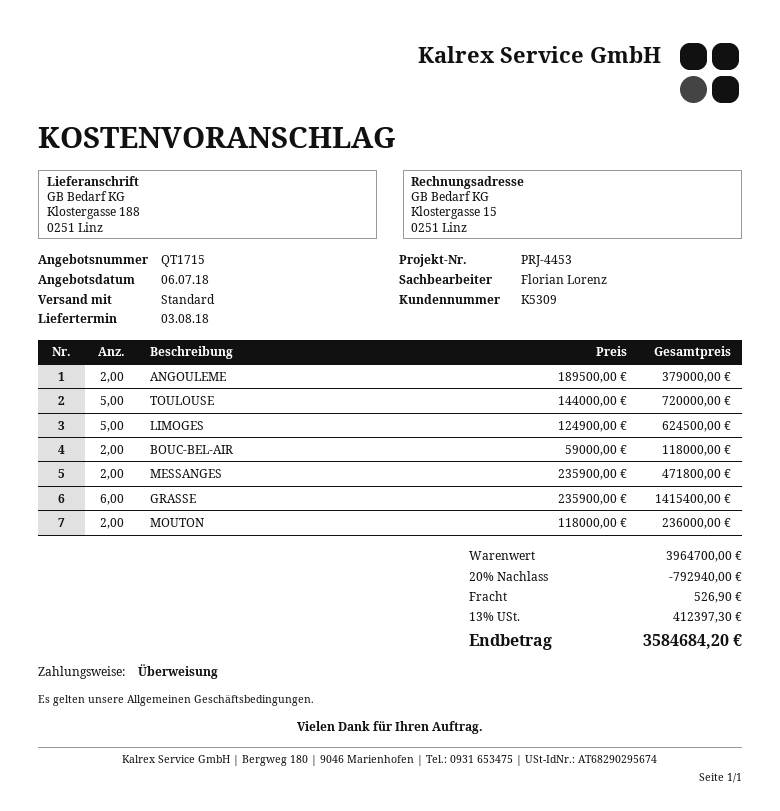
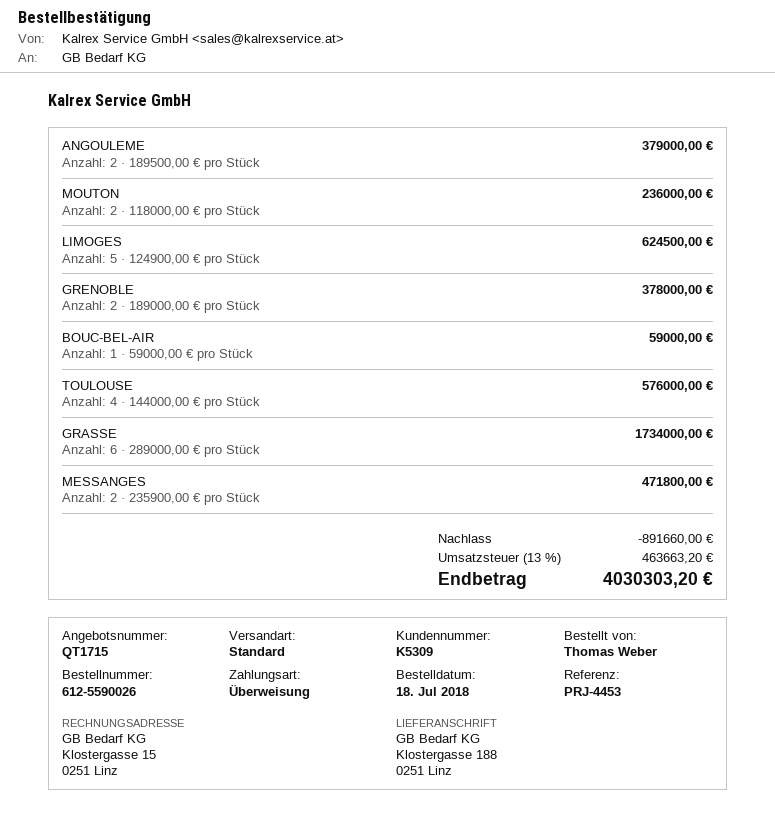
TOULOUSE: 5 x 144000.00 = 720000.00 -> 4 x 144000.00 = 576000.00
BOUC-BEL-AIR: 2 x 59000.00 = 118000.00 -> 1 x 59000.00 = 59000.00
GRASSE: 6 x 235900.00 = 1415400.00 -> 6 x 289000.00 = 1734000.00
GRENOBLE: none -> 2 x 189000.00 = 378000.00
discount: 792940.00 -> 891660.00
shipping: 526.90 -> none
tax: 13% = 412397.30 -> 13% = 463663.20
total: 3584684.20 -> 4030303.20

